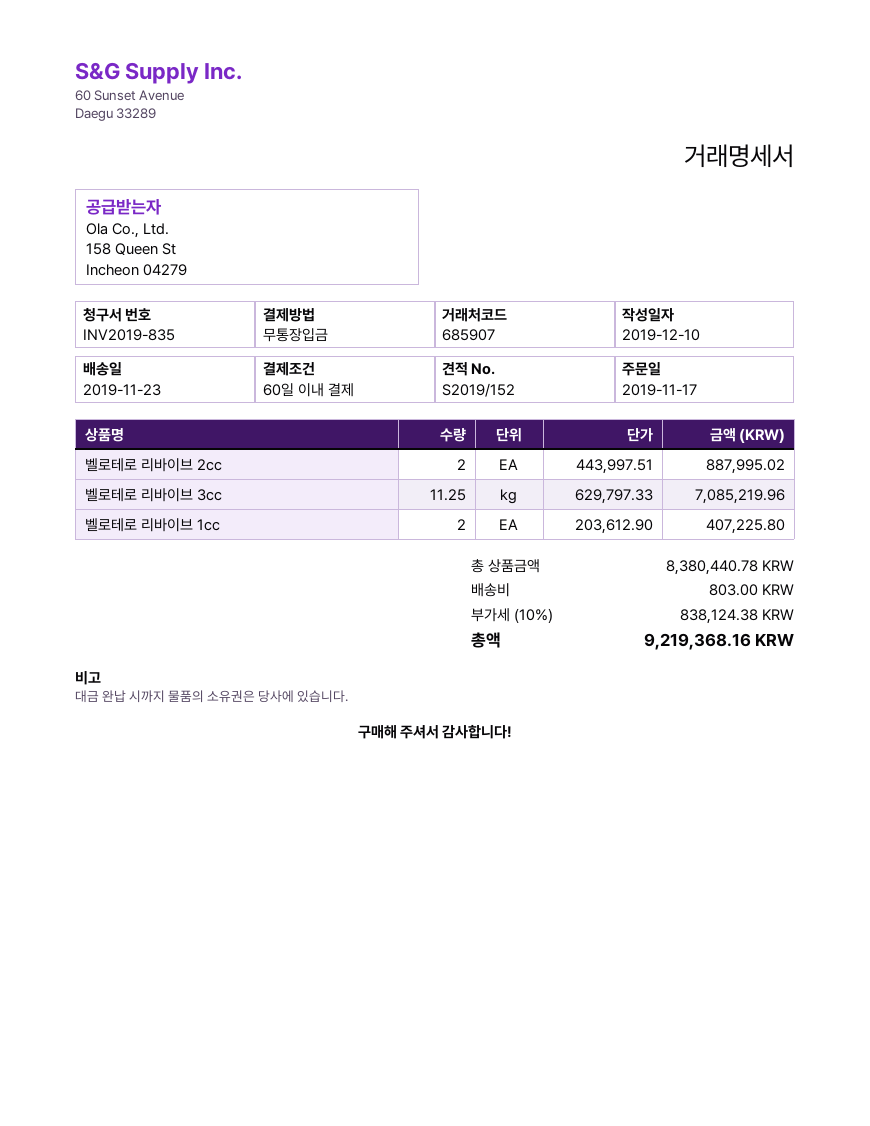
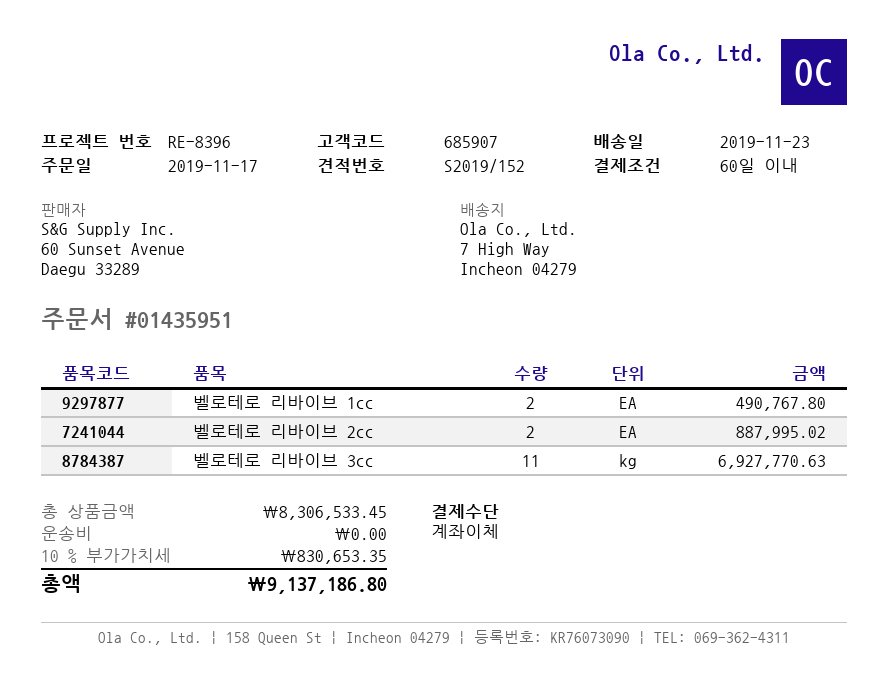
벨로테로 리바이브 3cc: 11.25 for 7085219.96 -> 11 for 6927770.63
벨로테로 리바이브 1cc: 2 for 407225.80 -> 2 for 490767.80
subtotal: 8380440.78 -> 8306533.45
shipping: 803.00 -> 0.00
tax: 10% = 838124.38 -> 10% = 830653.35
total: 9219368.16 -> 9137186.80

